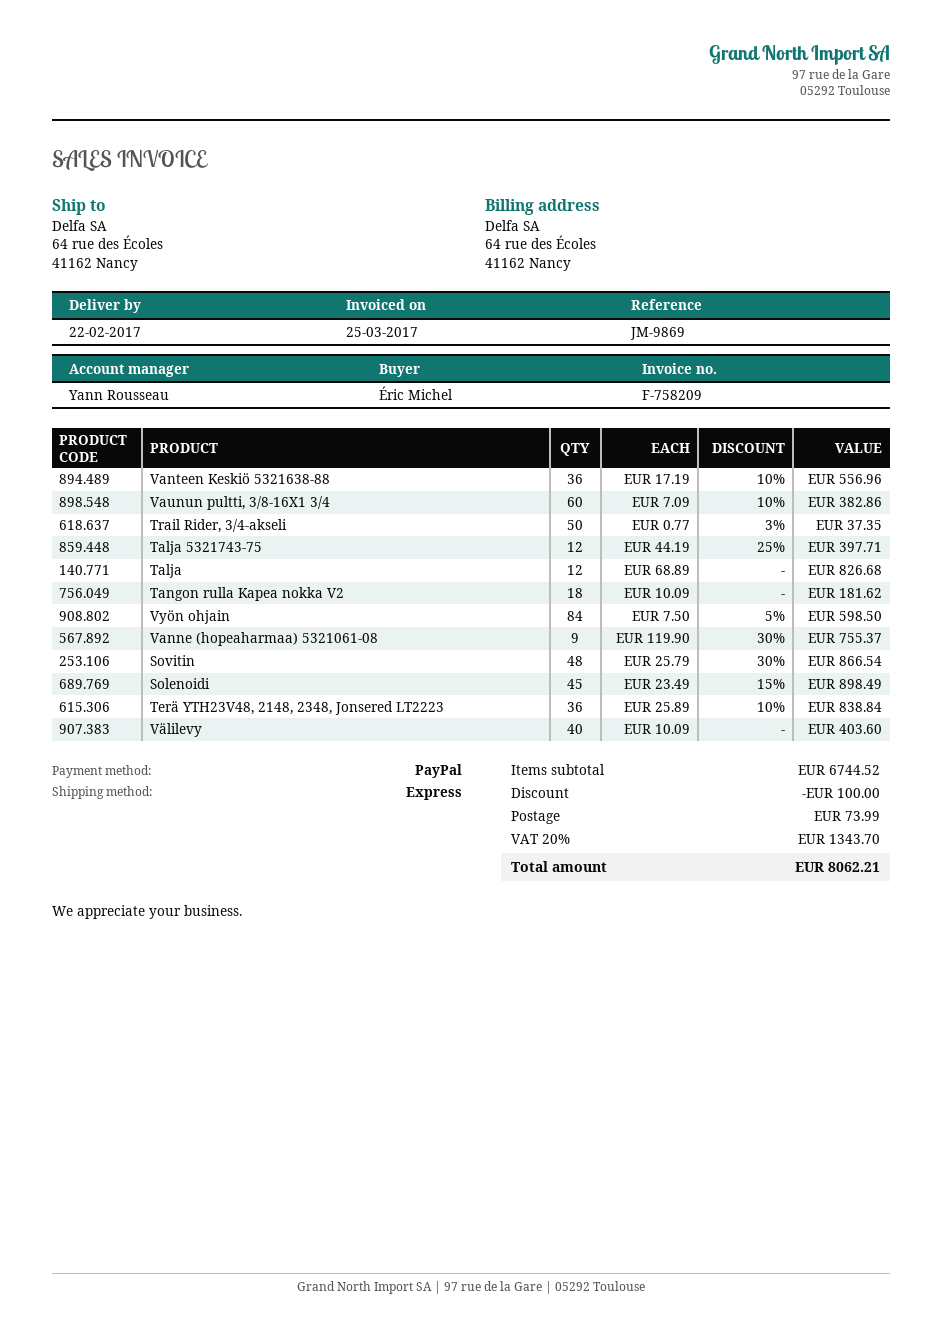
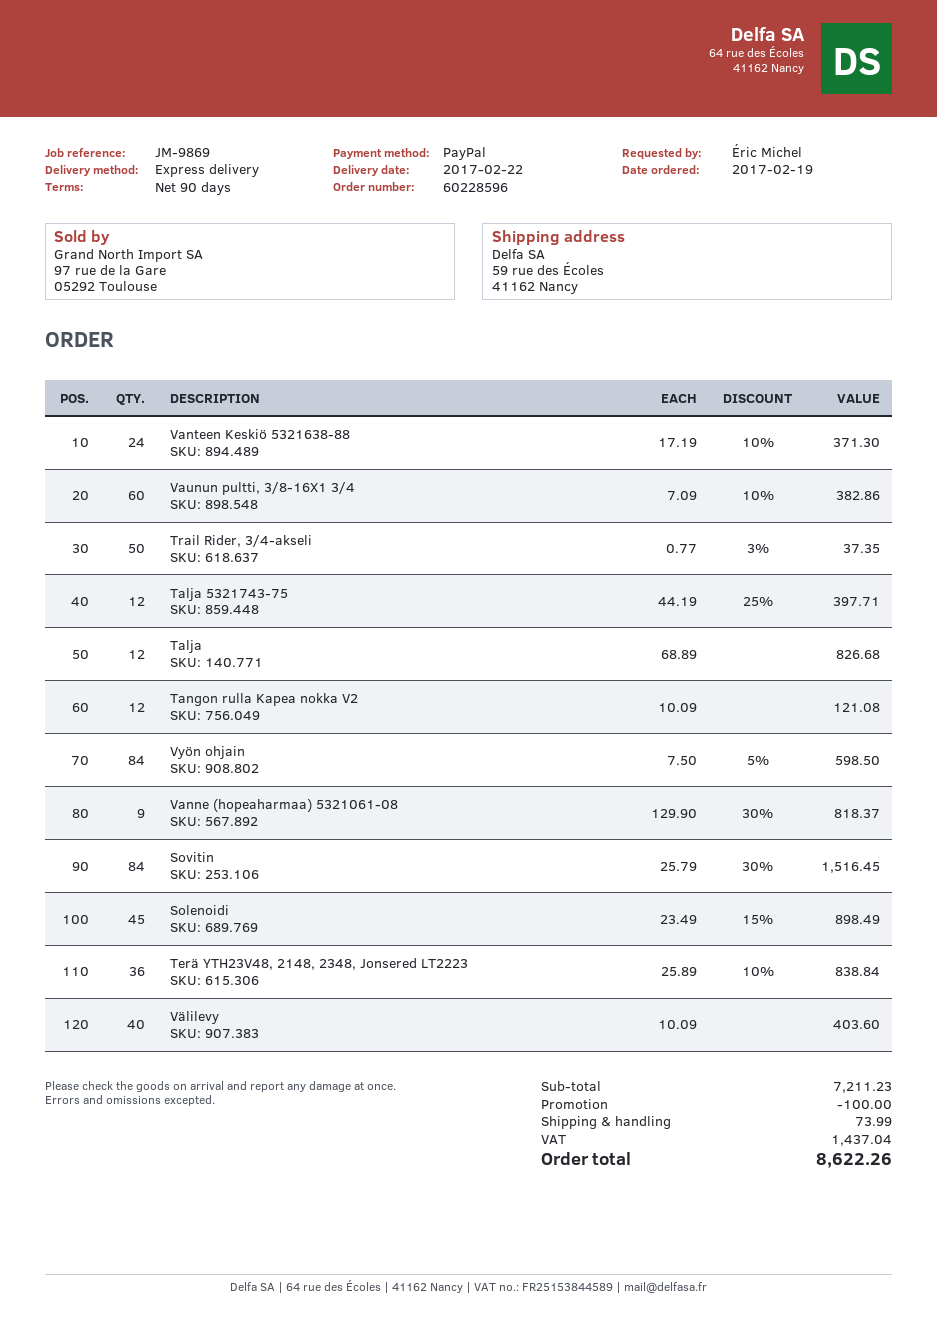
ship to: 64 rue des Écoles, 41162 Nancy -> 59 rue des Écoles, 41162 Nancy
Vanteen Keskiö 5321638-88: 36 x 17.19 - 10% = 556.96 -> 24 x 17.19 - 10% = 371.30
Tangon rulla Kapea nokka V2: 18 x 10.09 = 181.62 -> 12 x 10.09 = 121.08
Vanne (hopeaharmaa) 5321061-08: 9 x 119.90 - 30% = 755.37 -> 9 x 129.90 - 30% = 818.37
Sovitin: 48 x 25.79 - 30% = 866.54 -> 84 x 25.79 - 30% = 1516.45
subtotal: 6744.52 -> 7211.23
tax: 1343.70 -> 1437.04
total: 8062.21 -> 8622.26

